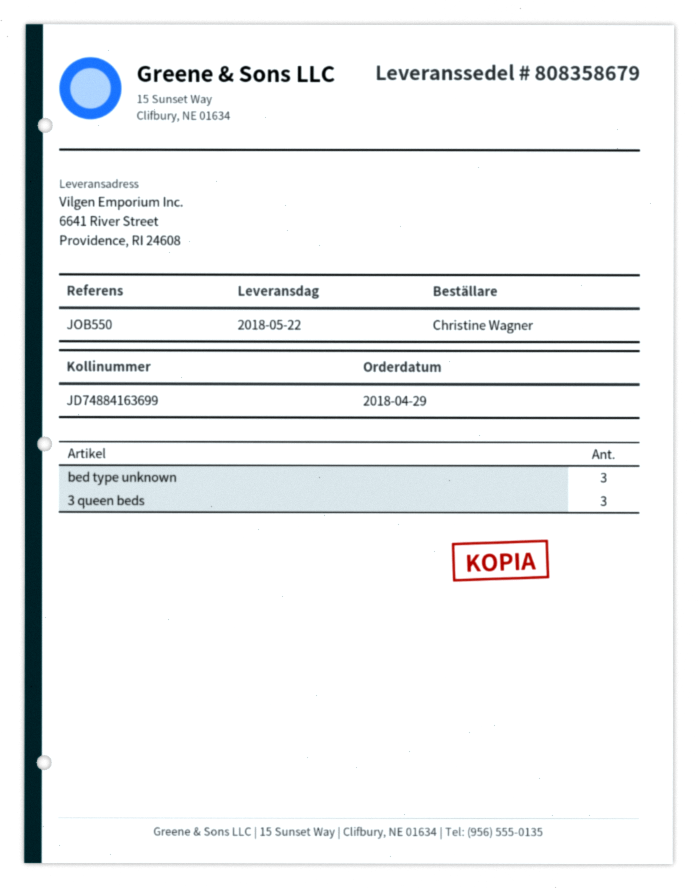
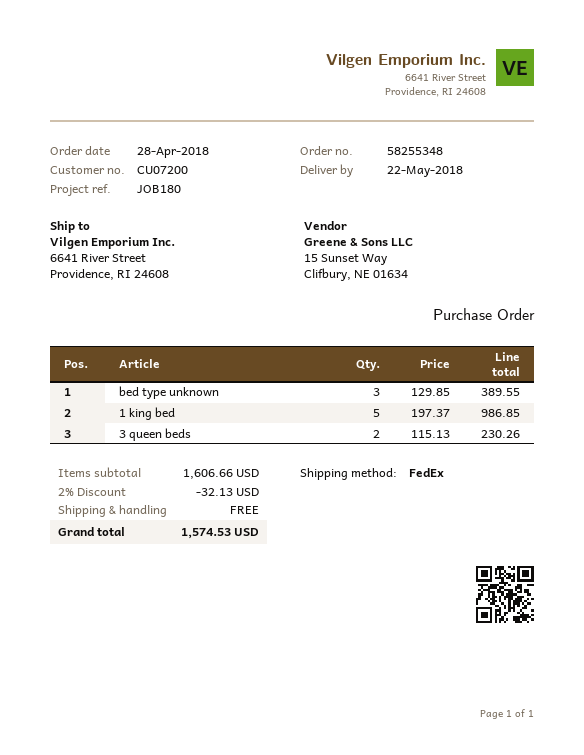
order date: 2018-04-29 -> 2018-04-28
reference: JOB550 -> JOB180
3 queen beds: 3 -> 2
1 king bed: none -> 5

